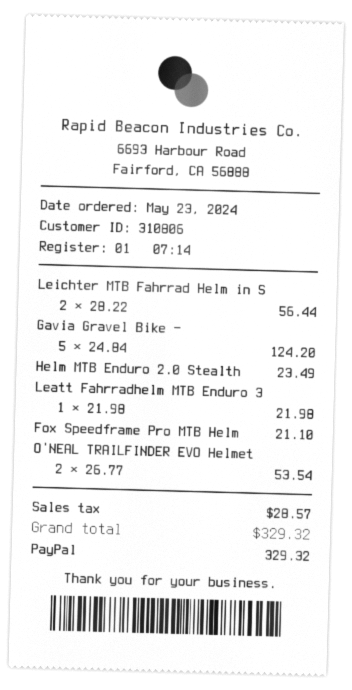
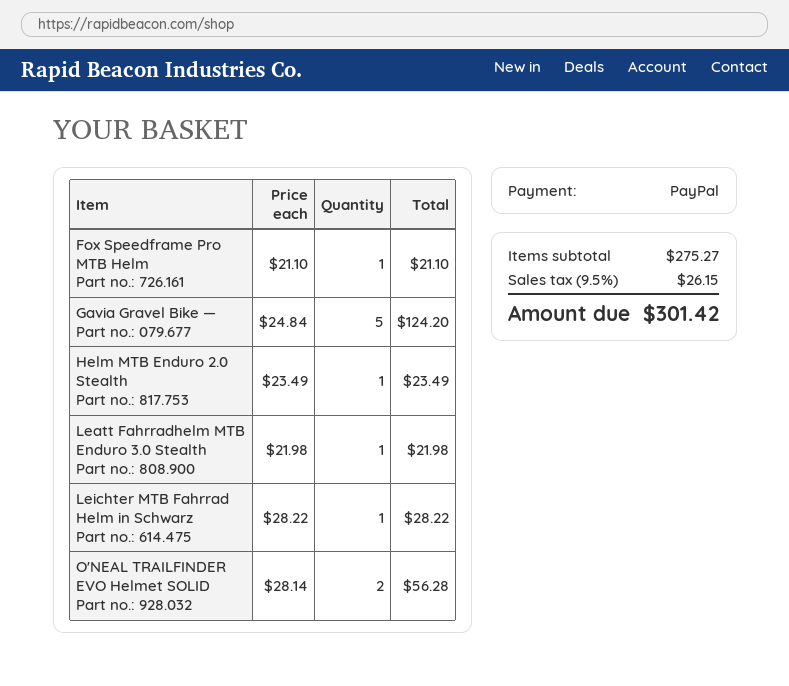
Leichter MTB Fahrrad Helm in S: 2 x 28.22 = 56.44 -> 1 x 28.22 = 28.22
O'NEAL TRAILFINDER EVO Helmet: 2 x 26.77 = 53.54 -> 2 x 28.14 = 56.28
tax: 28.57 -> 26.15
total: 329.32 -> 301.42

